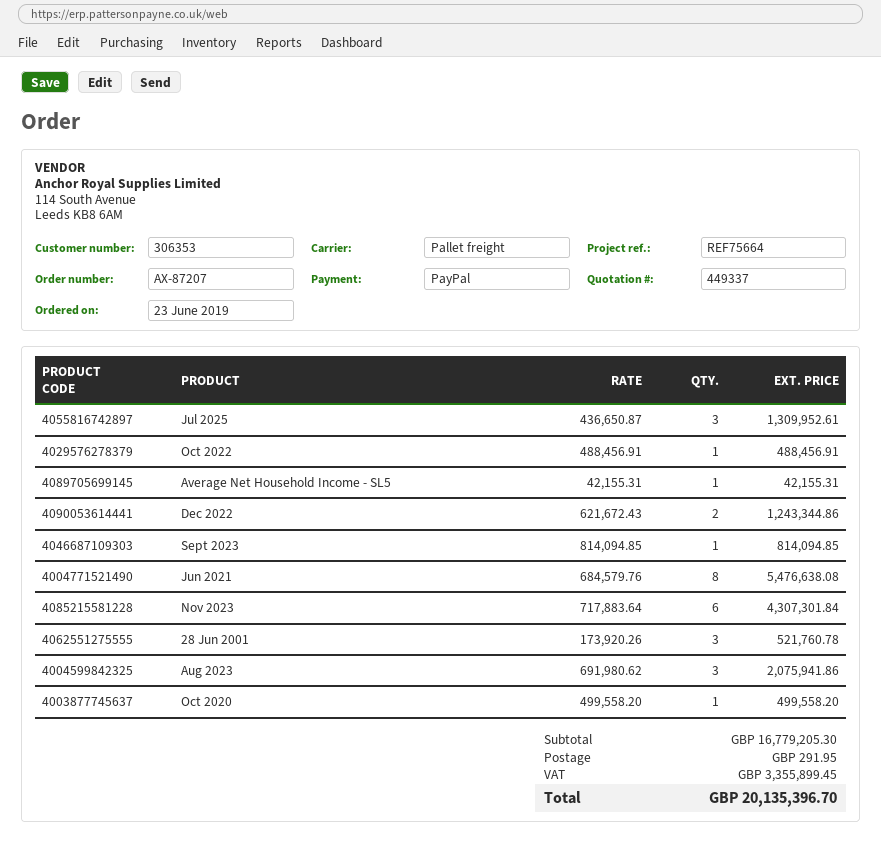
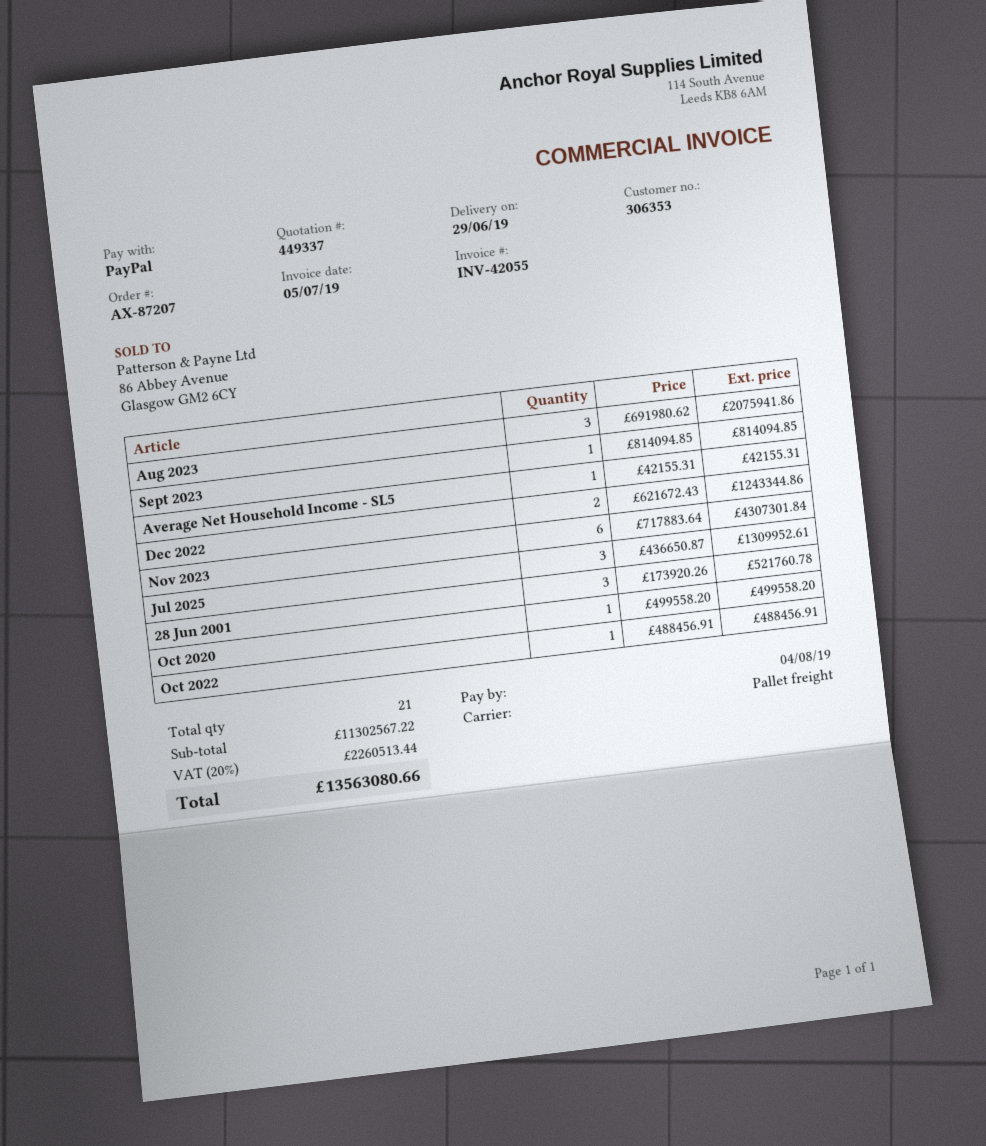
Jun 2021: 8 x 684579.76 = 5476638.08 -> none
subtotal: 16779205.30 -> 11302567.22
shipping: 291.95 -> none
tax: 3355899.45 -> 2260513.44
total: 20135396.70 -> 13563080.66

